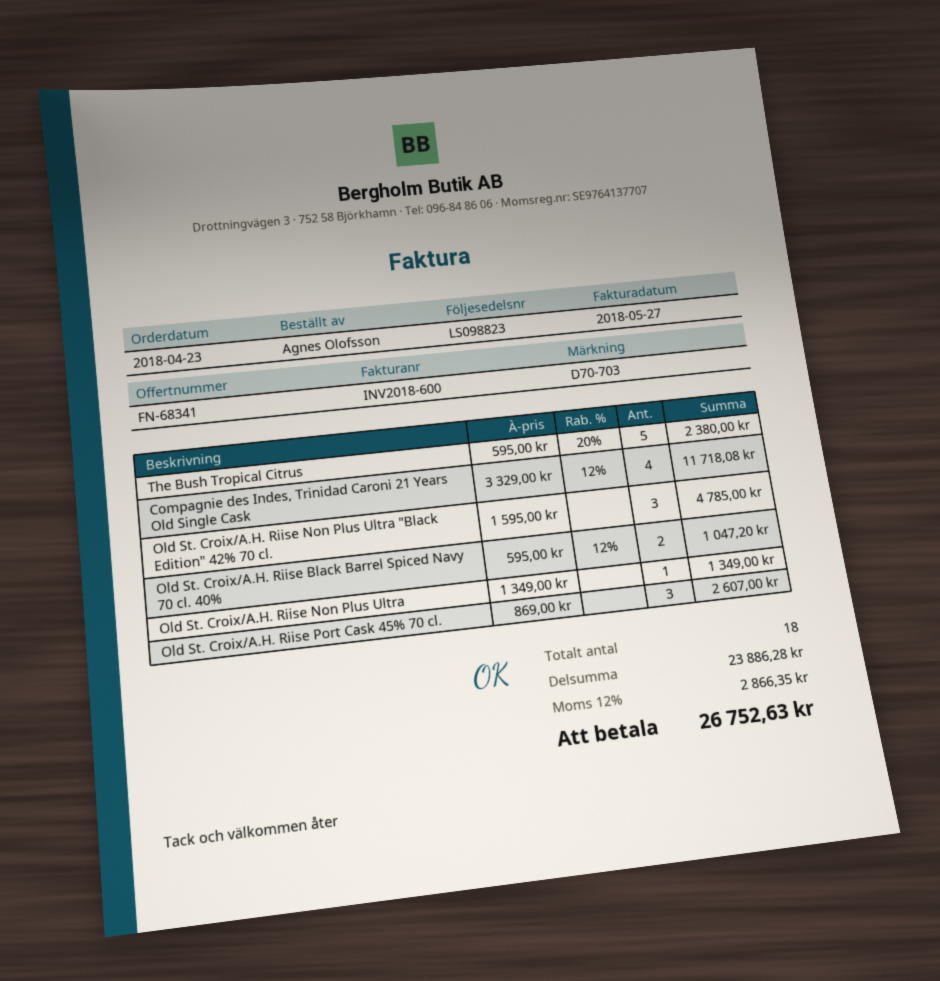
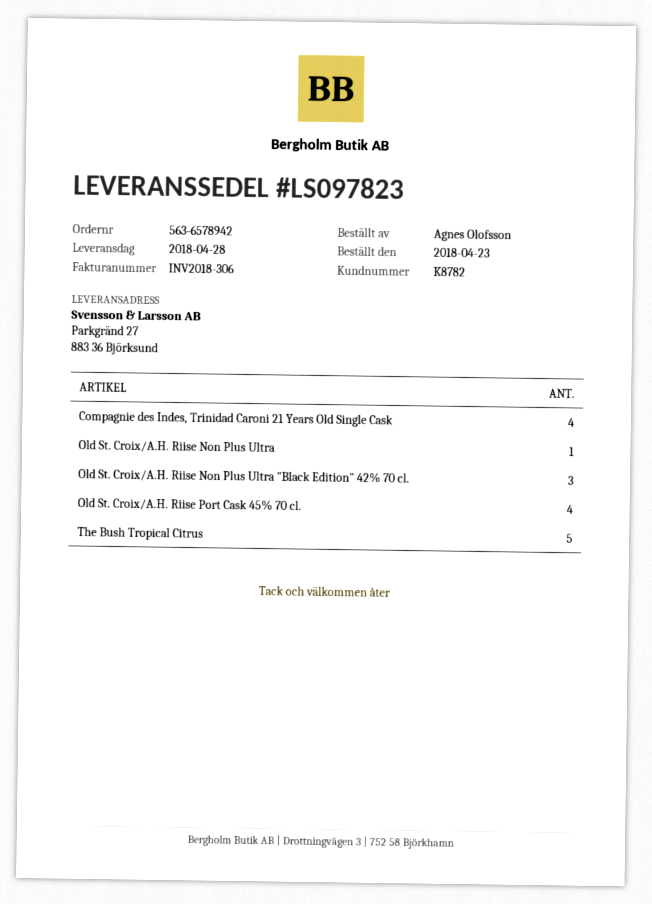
delivery note number: LS098823 -> LS097823
invoice number: INV2018-600 -> INV2018-306
Old St. Croix/A.H. Riise Black Barrel Spiced Navy 70 cl. 40%: 2 -> none
Old St. Croix/A.H. Riise Port Cask 45% 70 cl.: 3 -> 4

